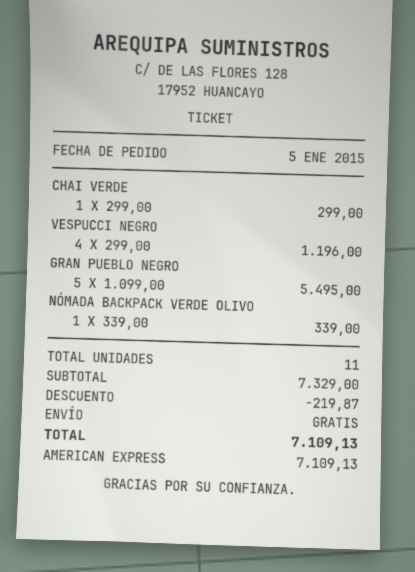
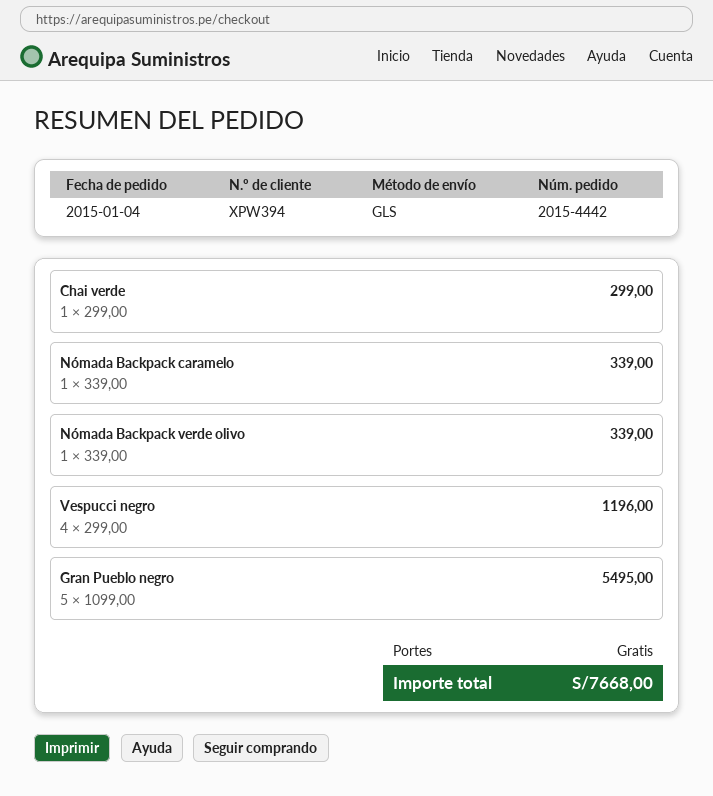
order date: 2015-01-05 -> 2015-01-04
Nómada Backpack caramelo: none -> 1 x 339.00 = 339.00
discount: 219.87 -> none
total: 7109.13 -> 7668.00

